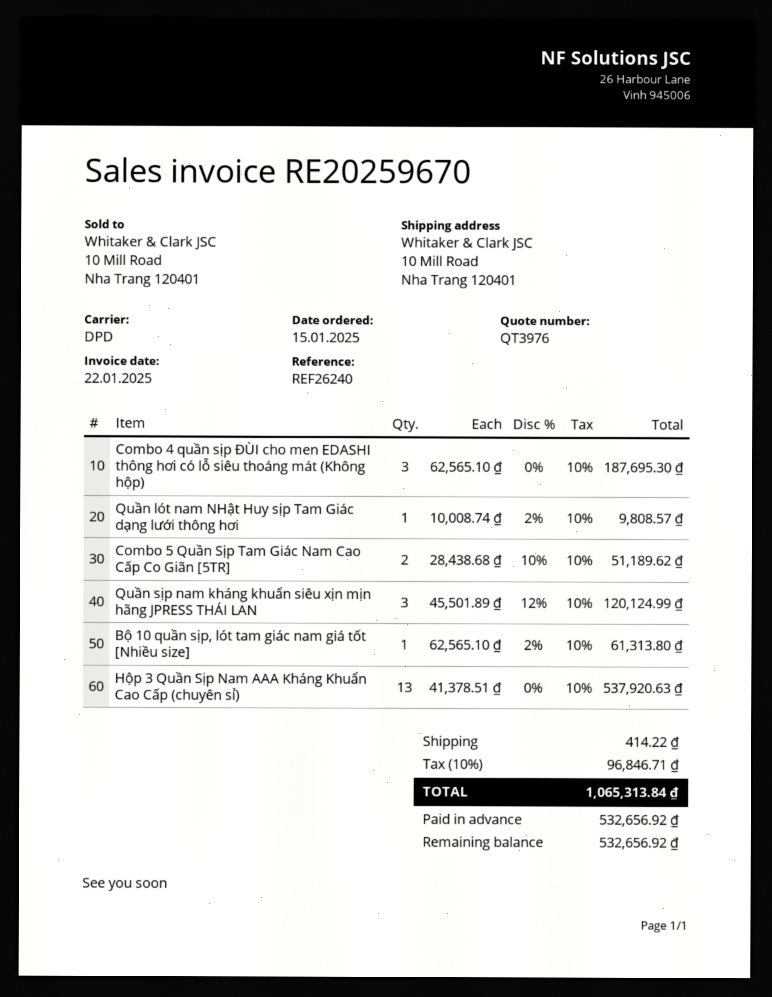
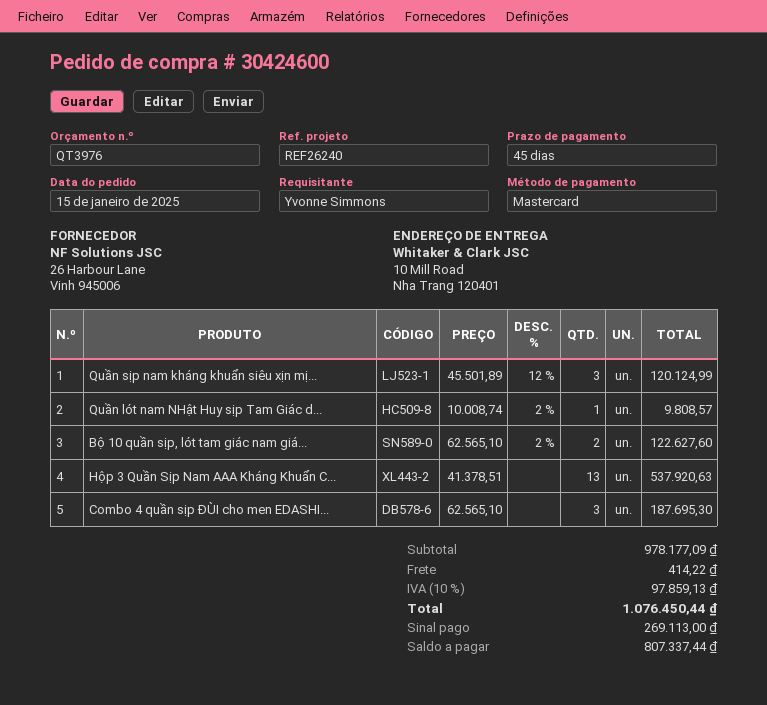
Combo 5 Quần Sịp Tam Giác Nam Cao Cấp Co Giãn [5TR]: 2 x 28438.68 - 10% = 51189.62 -> none
Bộ 10 quần sịp, lót tam giác nam giá tốt [Nhiều size]: 1 x 62565.10 - 2% = 61313.80 -> 2 x 62565.10 - 2% = 122627.60
tax: 10% = 96846.71 -> 10% = 97859.13
total: 1065313.84 -> 1076450.44
deposit: 532656.92 -> 269113.00
balance: 532656.92 -> 807337.44

